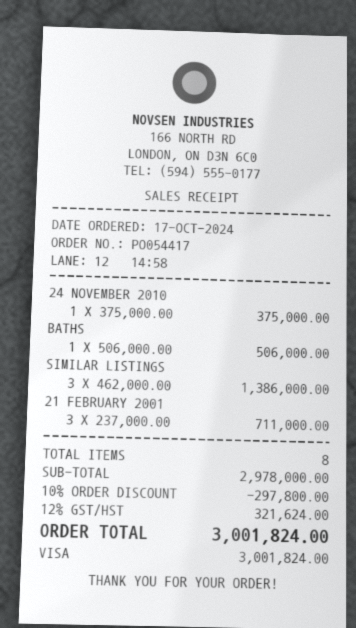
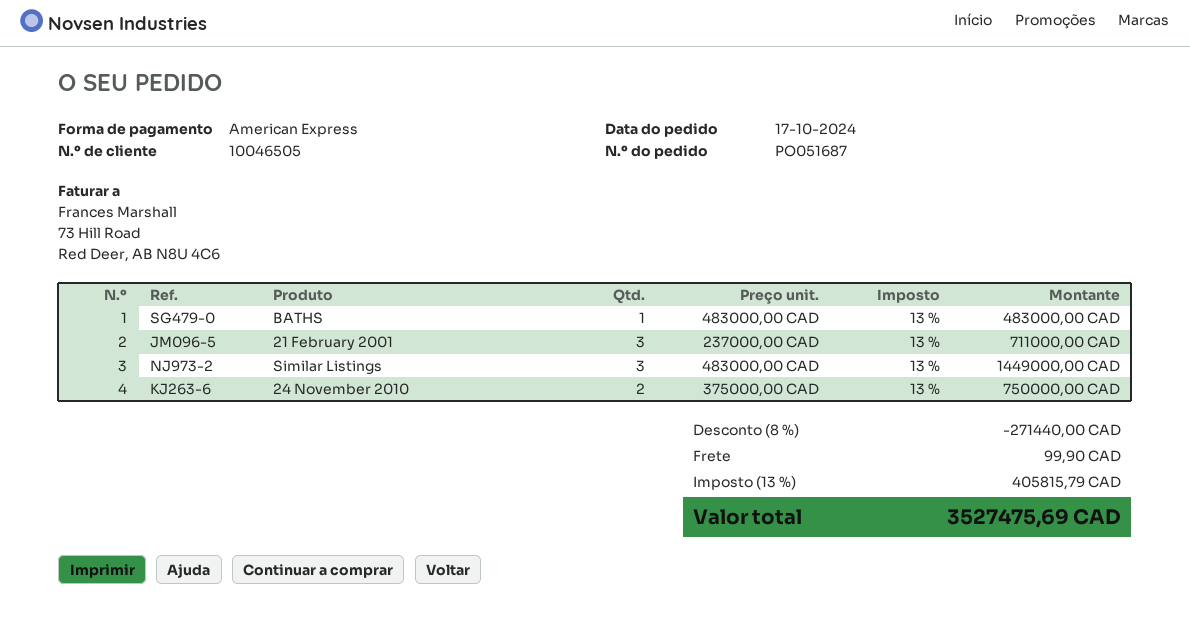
order number: PO054417 -> PO051687
payment method: Visa -> American Express
24 NOVEMBER 2010: 1 x 375000.00 = 375000.00 -> 2 x 375000.00 = 750000.00
BATHS: 1 x 506000.00 = 506000.00 -> 1 x 483000.00 = 483000.00
SIMILAR LISTINGS: 3 x 462000.00 = 1386000.00 -> 3 x 483000.00 = 1449000.00
discount: 10% = 297800.00 -> 8% = 271440.00
shipping: none -> 99.90
tax: 12% = 321624.00 -> 13% = 405815.79
total: 3001824.00 -> 3527475.69

